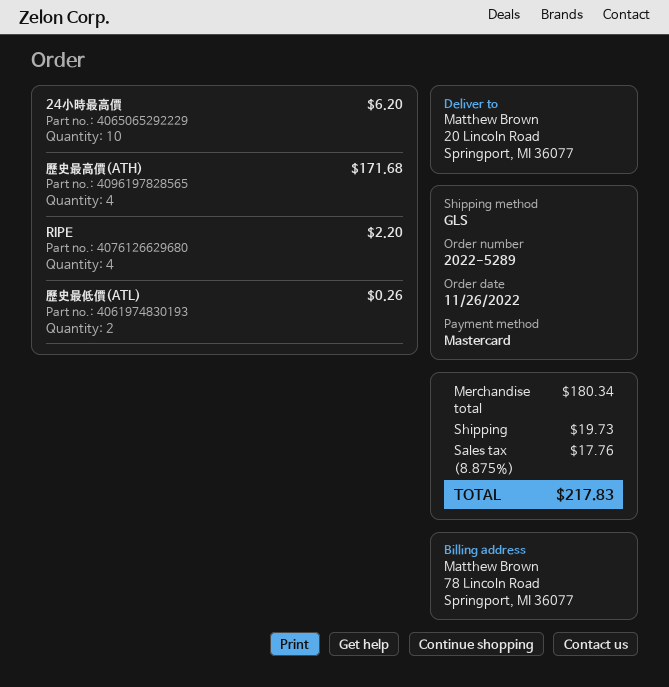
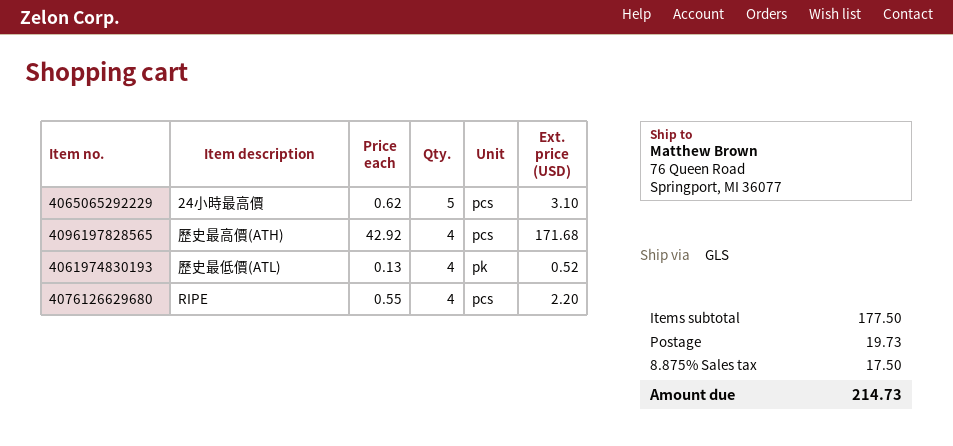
ship to: 20 Lincoln Road, Springport, MI 36077 -> 76 Queen Road, Springport, MI 36077
24小時最高價: 10 for 6.20 -> 5 for 3.10
歷史最低價(ATL): 2 for 0.26 -> 4 for 0.52
subtotal: 180.34 -> 177.50
tax: 8.875% = 17.76 -> 8.875% = 17.50
total: 217.83 -> 214.73

